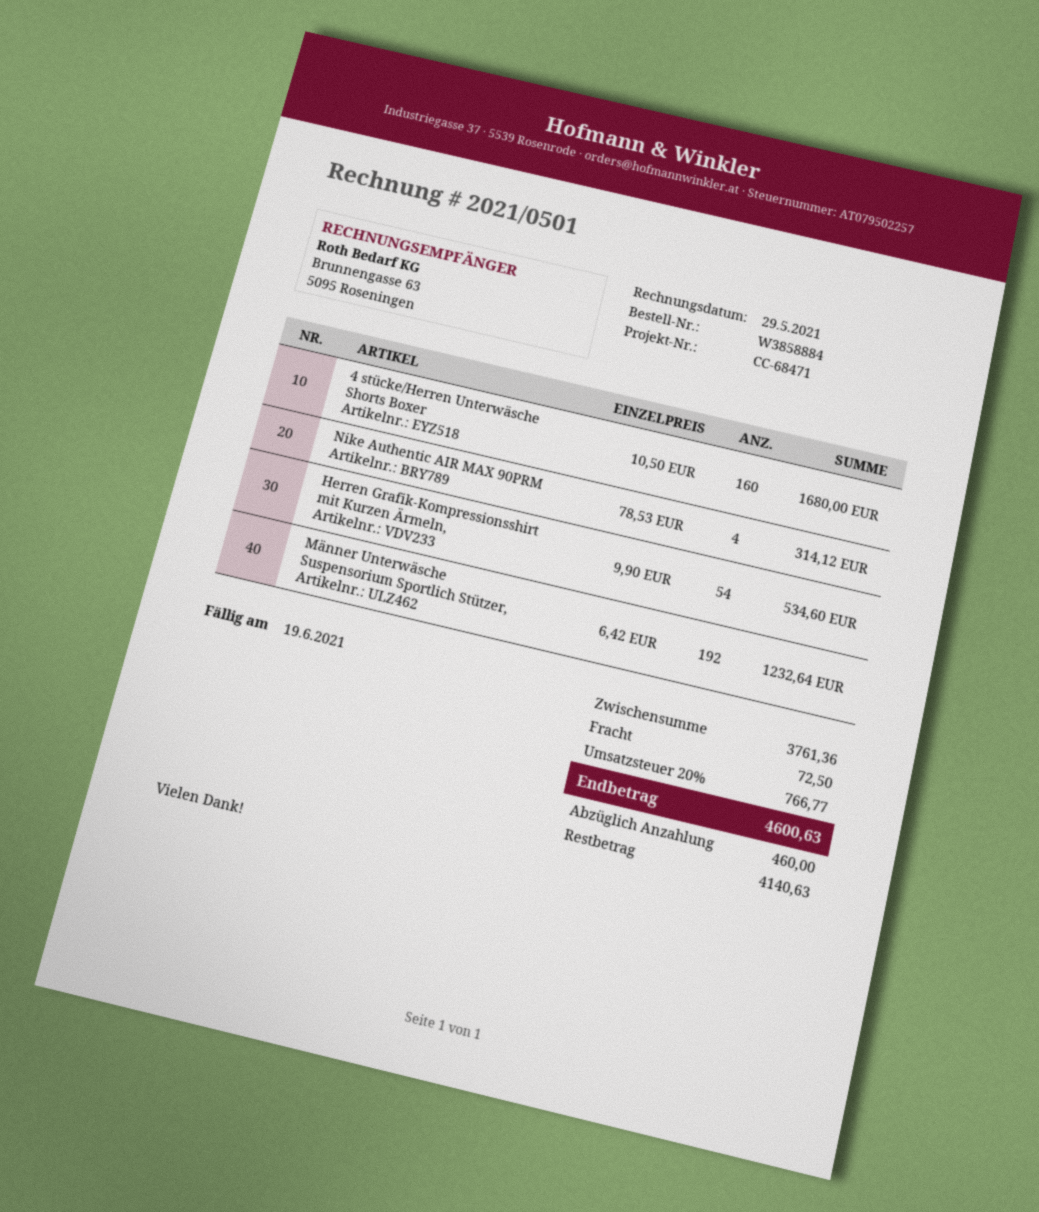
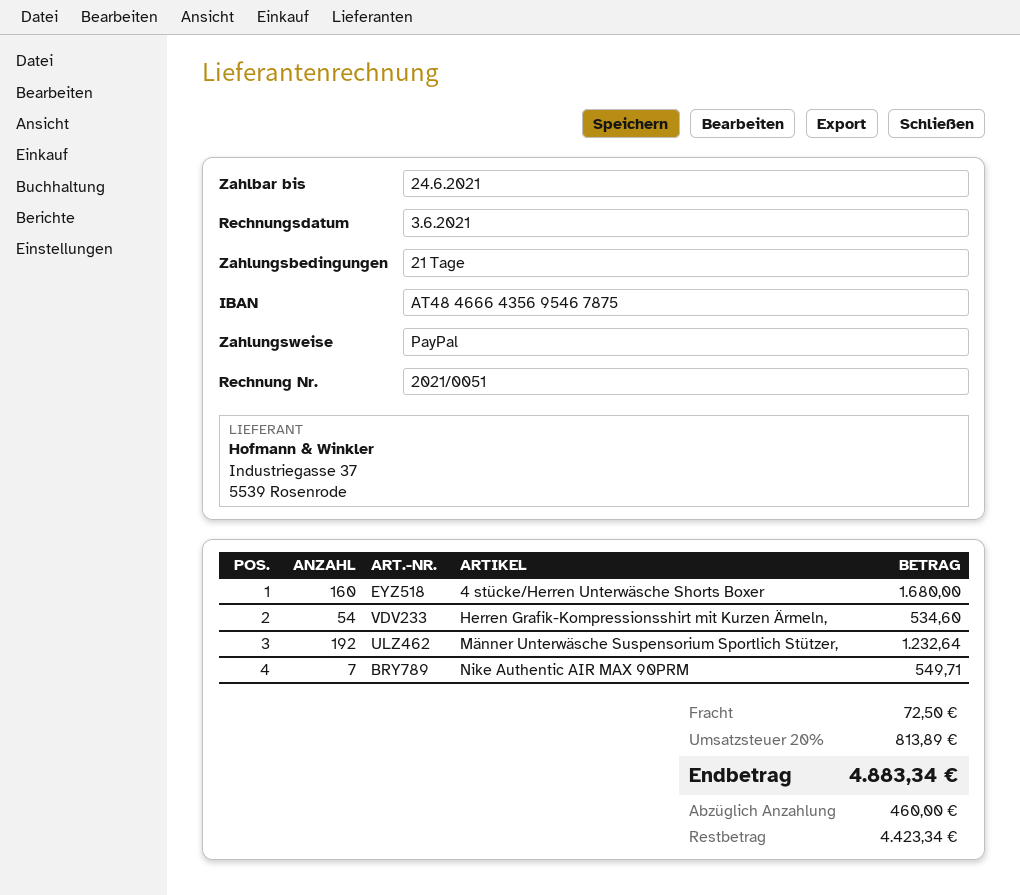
invoice number: 2021/0501 -> 2021/0051
invoice date: 2021-05-29 -> 2021-06-03
due date: 2021-06-19 -> 2021-06-24
Nike Authentic AIR MAX 90PRM: 4 for 314.12 -> 7 for 549.71
tax: 20% = 766.77 -> 20% = 813.89
total: 4600.63 -> 4883.34
balance: 4140.63 -> 4423.34

